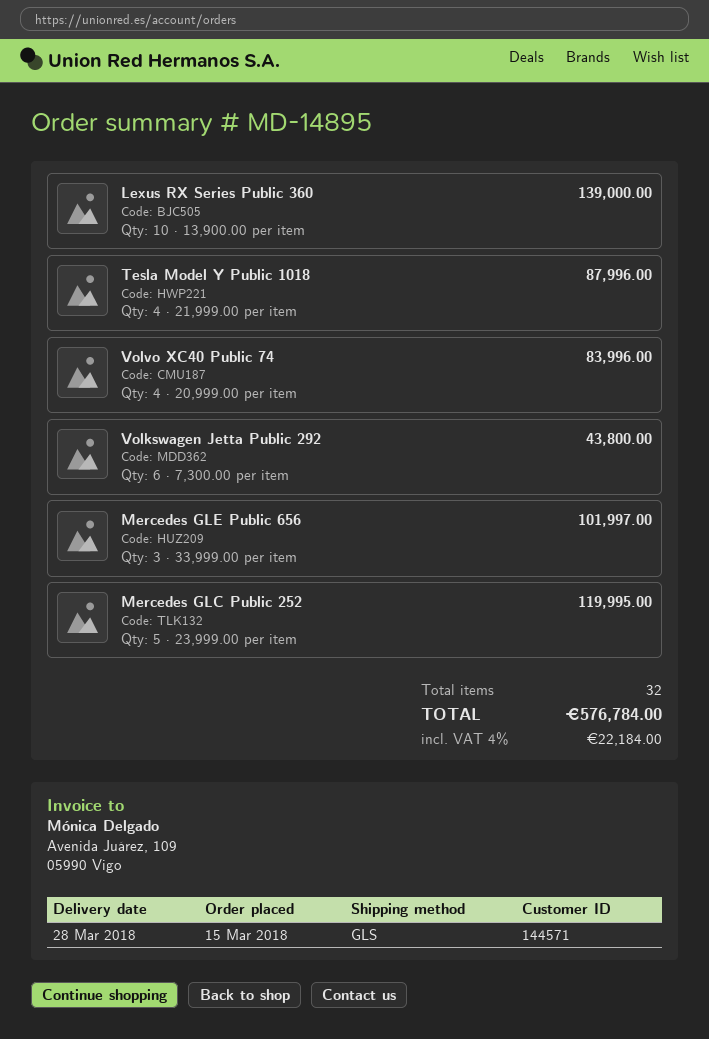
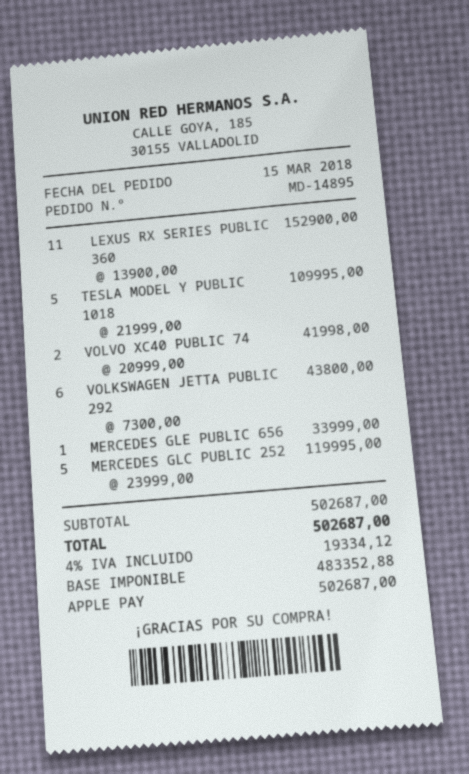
Lexus RX Series Public 360: 10 x 13900.00 = 139000.00 -> 11 x 13900.00 = 152900.00
Tesla Model Y Public 1018: 4 x 21999.00 = 87996.00 -> 5 x 21999.00 = 109995.00
Volvo XC40 Public 74: 4 x 20999.00 = 83996.00 -> 2 x 20999.00 = 41998.00
Mercedes GLE Public 656: 3 x 33999.00 = 101997.00 -> 1 x 33999.00 = 33999.00
tax: 4% = 22184.00 -> 4% = 19334.12
total: 576784.00 -> 502687.00

